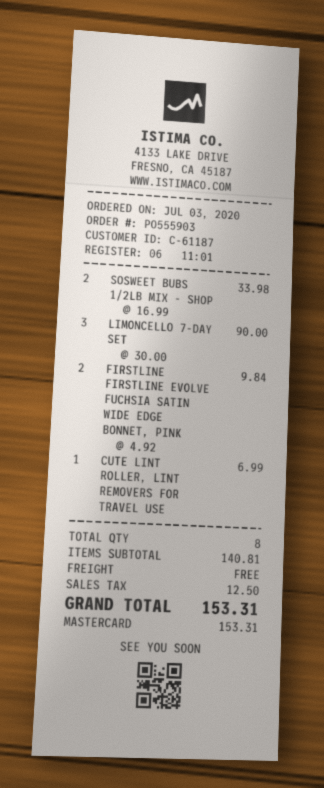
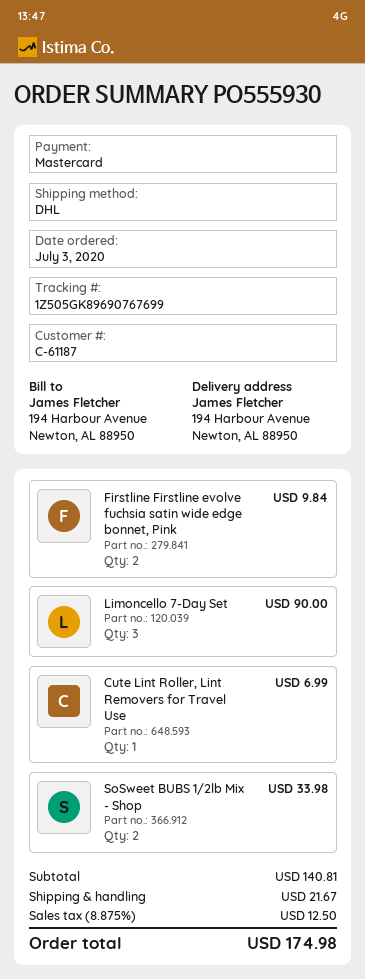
order number: PO555903 -> PO555930
shipping: 0.00 -> 21.67
total: 153.31 -> 174.98

